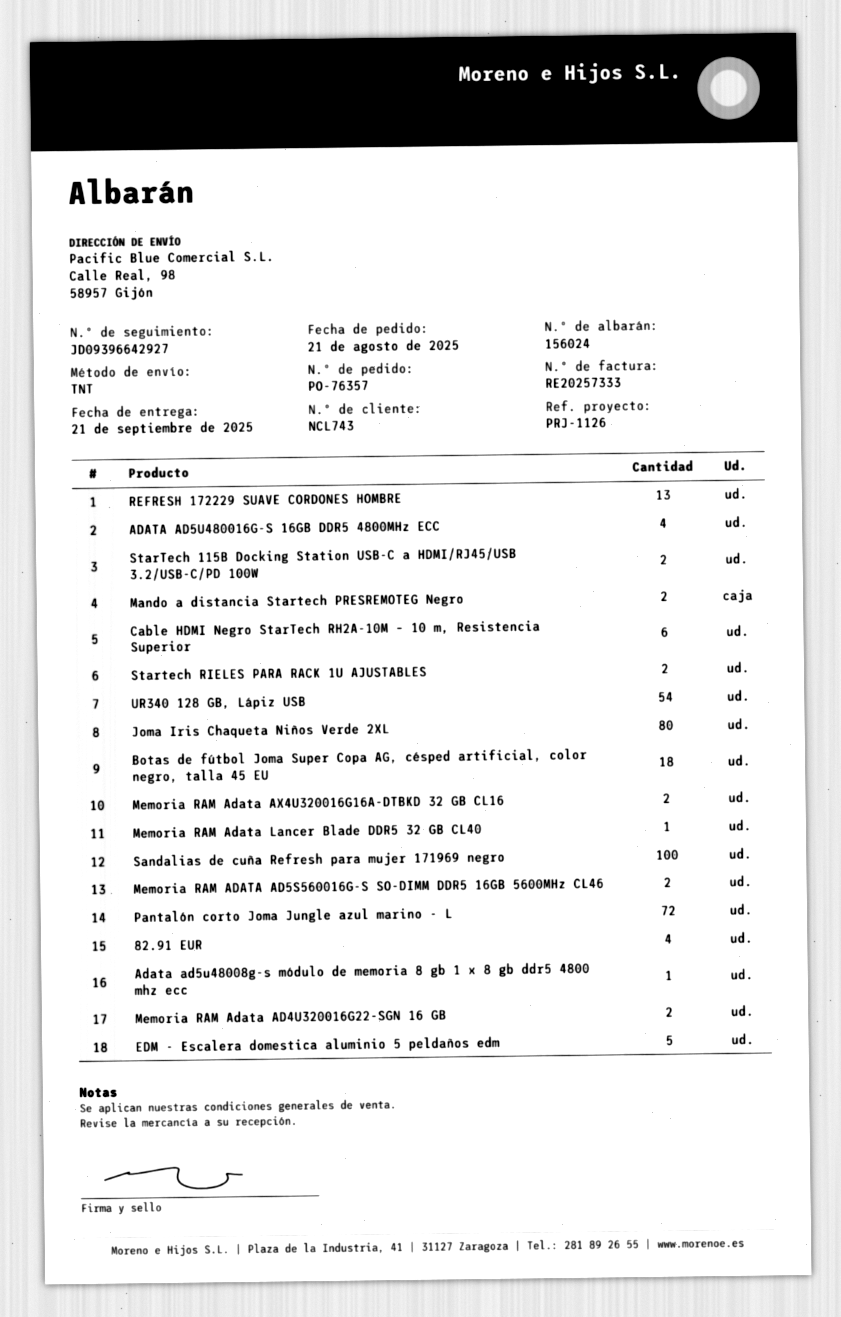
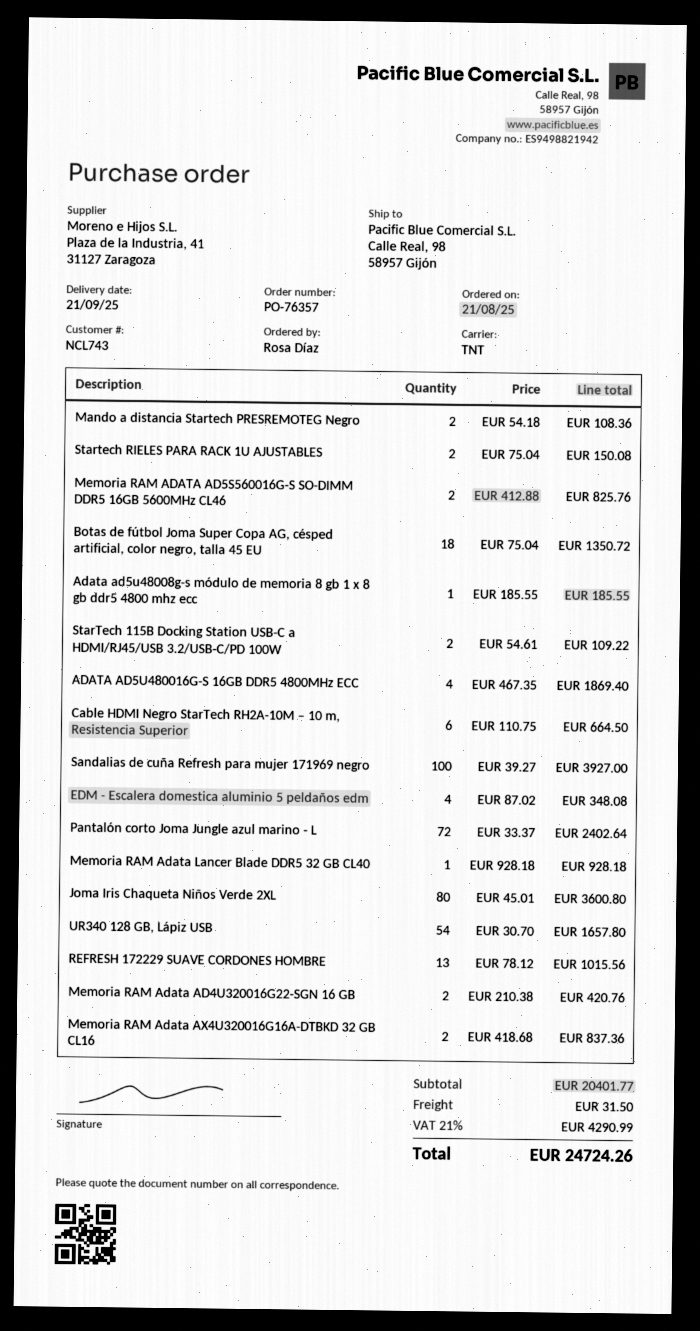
82.91 EUR: 4 -> none
EDM - Escalera domestica aluminio 5 peldaños edm: 5 -> 4

